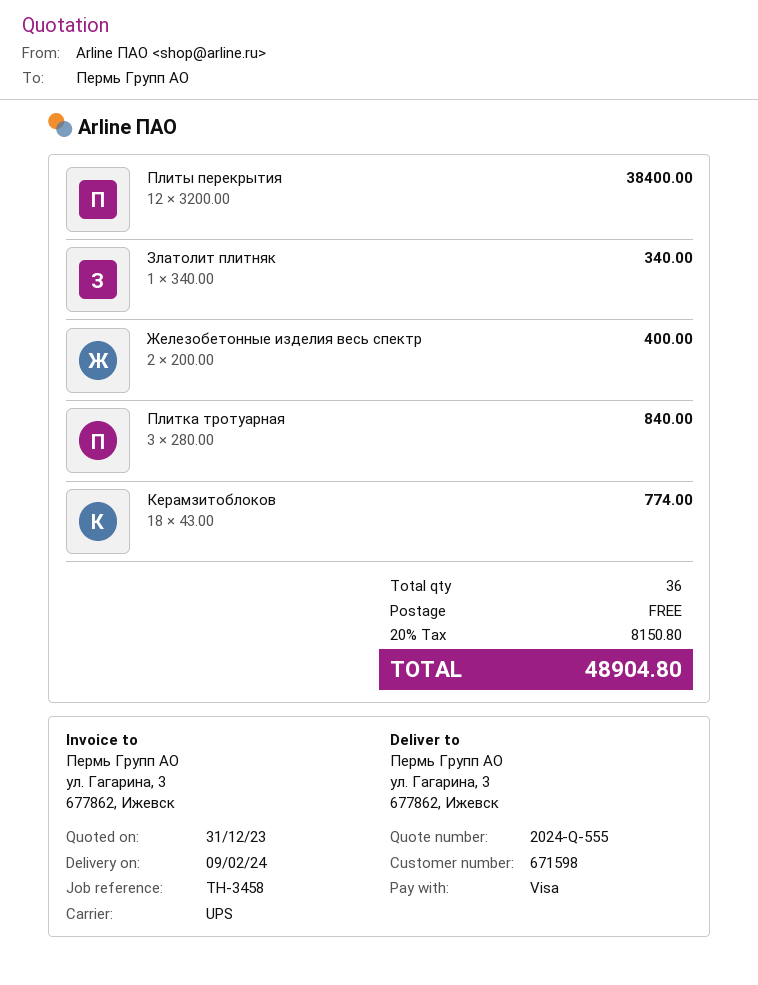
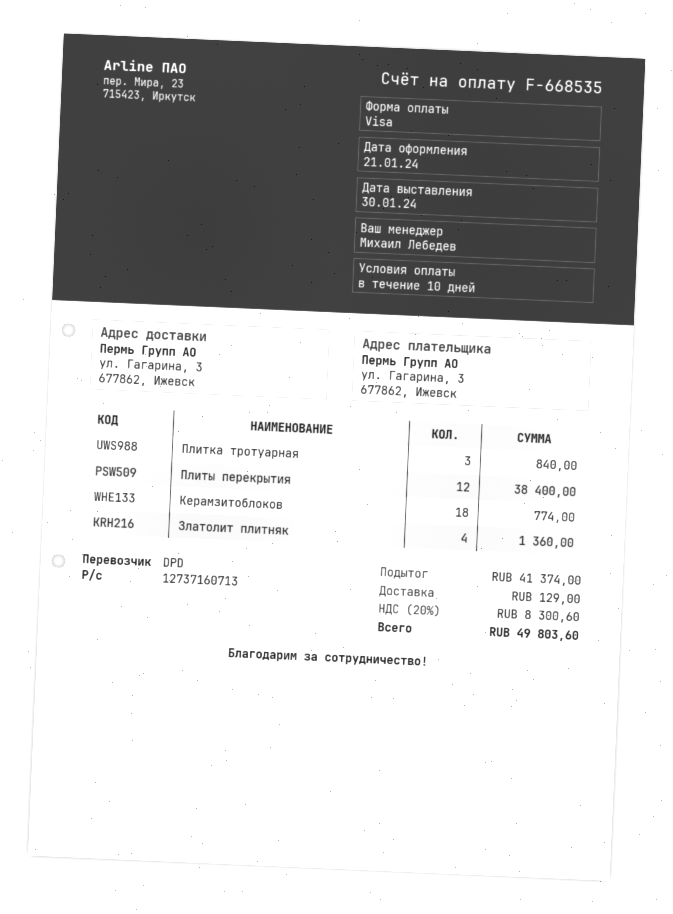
shipping method: UPS -> DPD
Златолит плитняк: 1 for 340.00 -> 4 for 1360.00
Железобетонные изделия весь спектр: 2 for 400.00 -> none
shipping: 0.00 -> 129.00
tax: 20% = 8150.80 -> 20% = 8300.60
total: 48904.80 -> 49803.60

